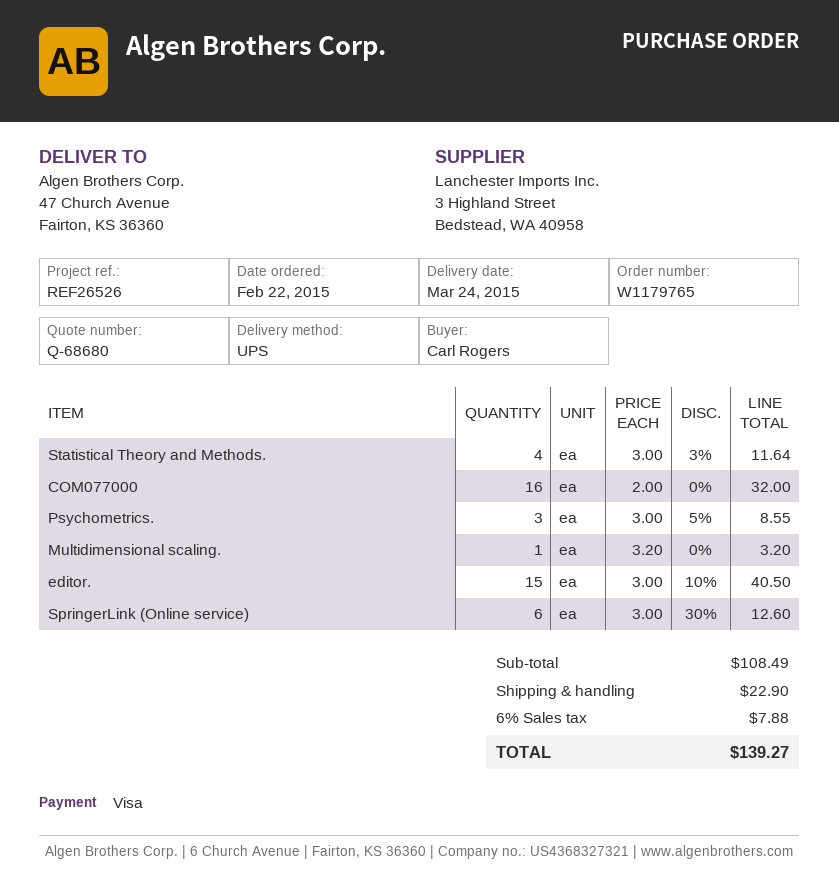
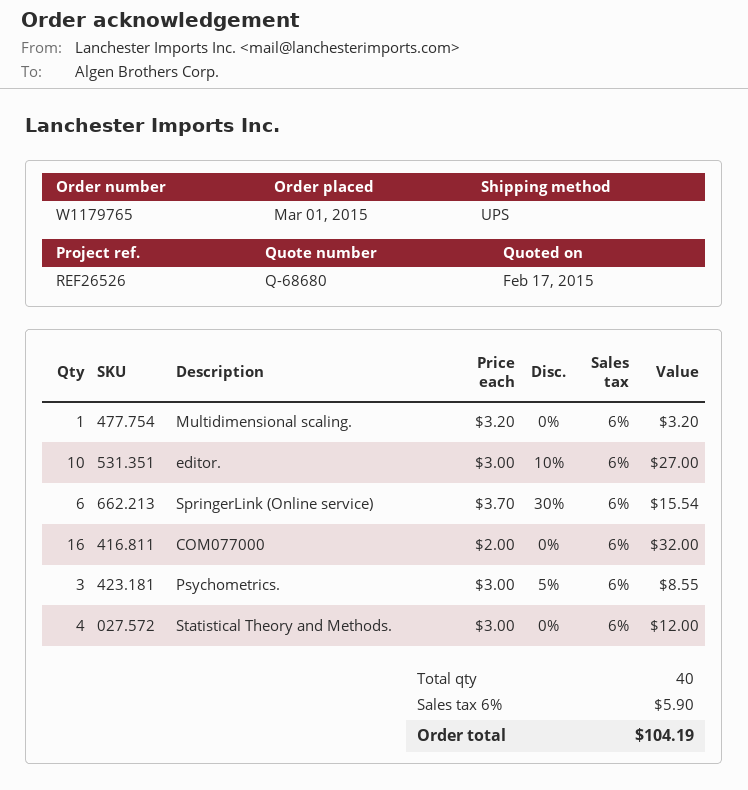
order date: 2015-02-22 -> 2015-03-01
Statistical Theory and Methods.: 4 x 3.00 - 3% = 11.64 -> 4 x 3.00 = 12.00
editor.: 15 x 3.00 - 10% = 40.50 -> 10 x 3.00 - 10% = 27.00
SpringerLink (Online service): 6 x 3.00 - 30% = 12.60 -> 6 x 3.70 - 30% = 15.54
shipping: 22.90 -> none
tax: 6% = 7.88 -> 6% = 5.90
total: 139.27 -> 104.19

